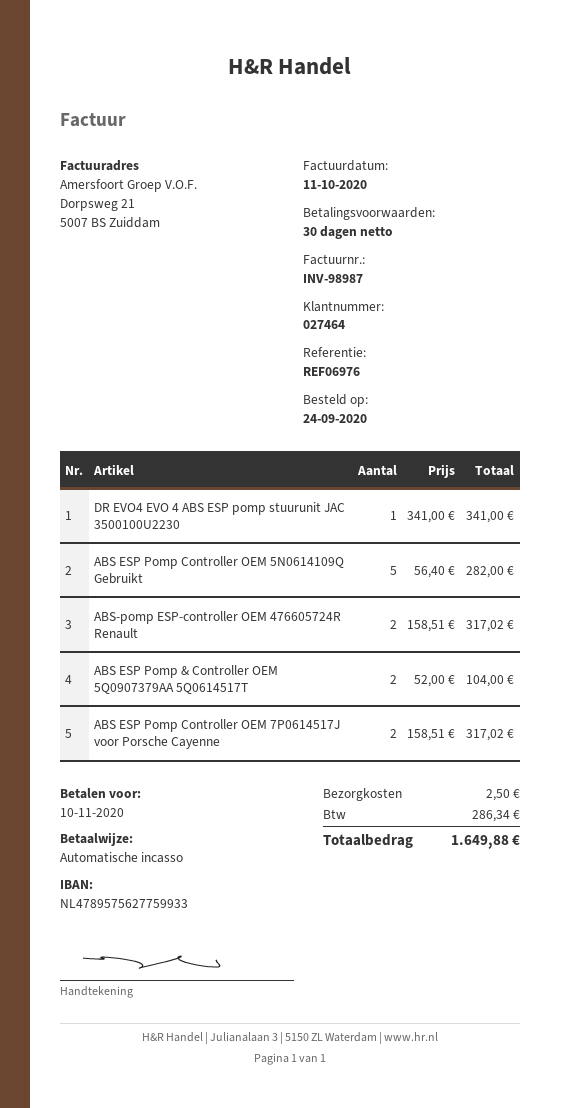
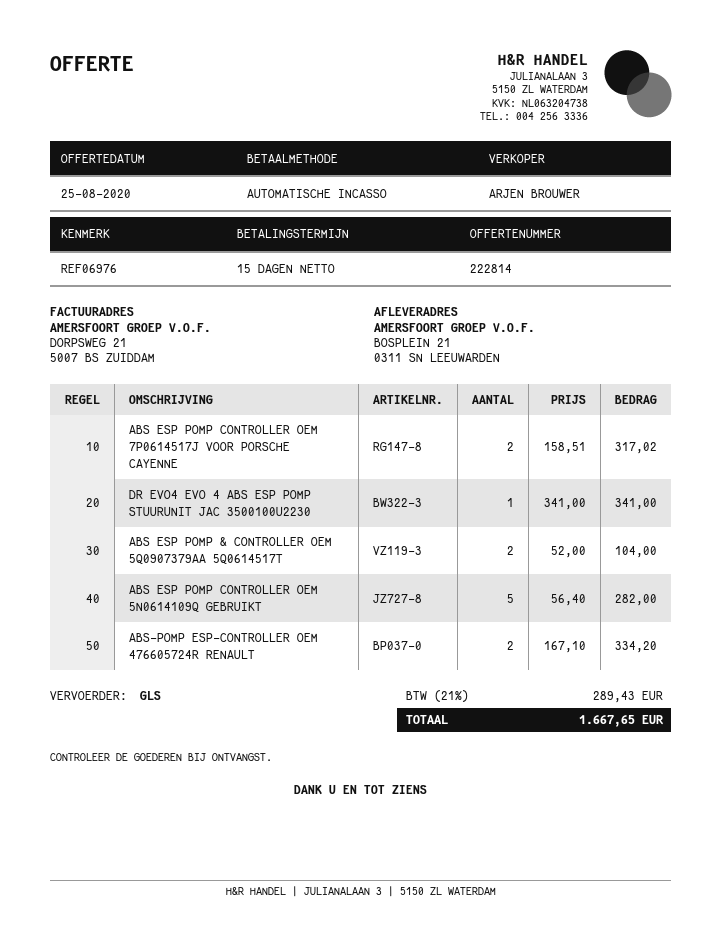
payment terms: 30 days -> 15 days
ABS-pomp ESP-controller OEM 476605724R Renault: 2 x 158.51 = 317.02 -> 2 x 167.10 = 334.20
shipping: 2.50 -> none
tax: 286.34 -> 289.43
total: 1649.88 -> 1667.65

